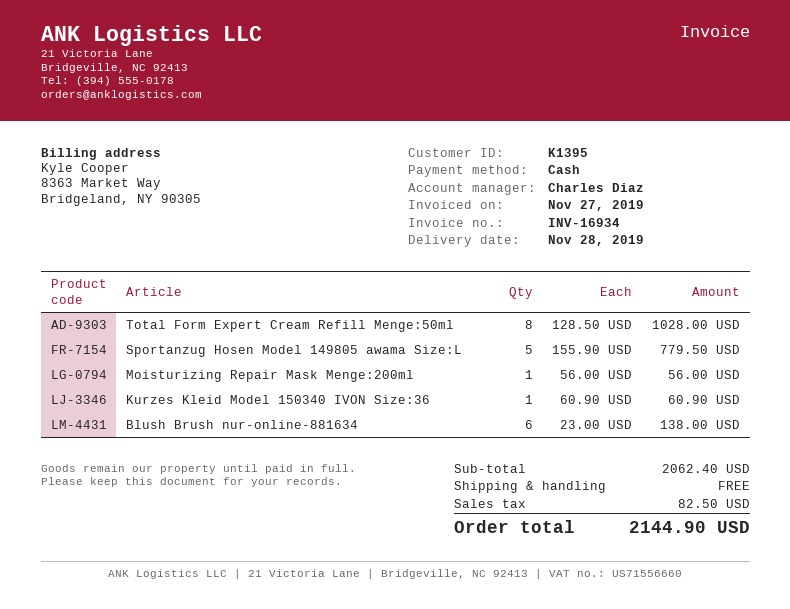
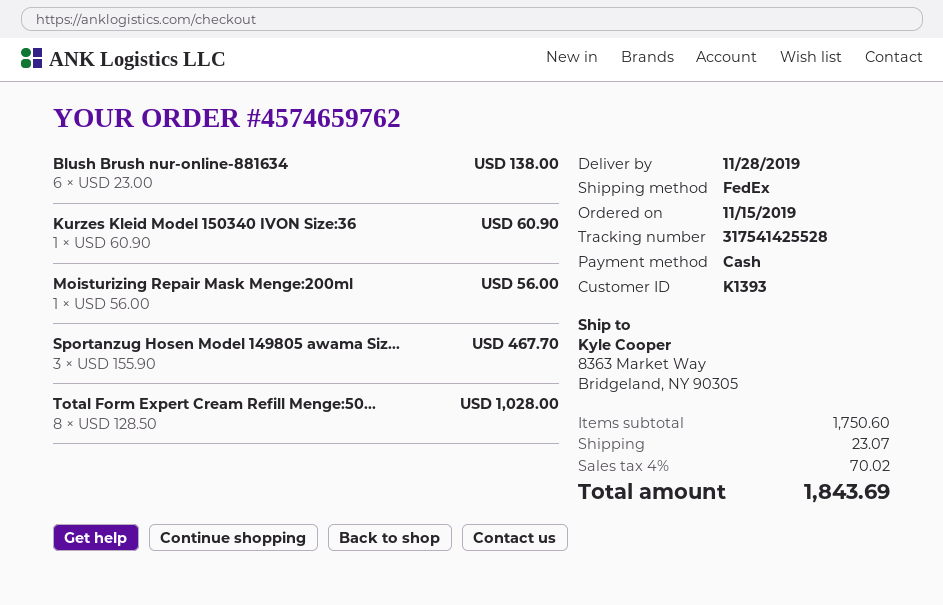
customer number: K1395 -> K1393
Sportanzug Hosen Model 149805 awama Size:L: 5 x 155.90 = 779.50 -> 3 x 155.90 = 467.70
subtotal: 2062.40 -> 1750.60
shipping: 0.00 -> 23.07
tax: 82.50 -> 70.02
total: 2144.90 -> 1843.69

